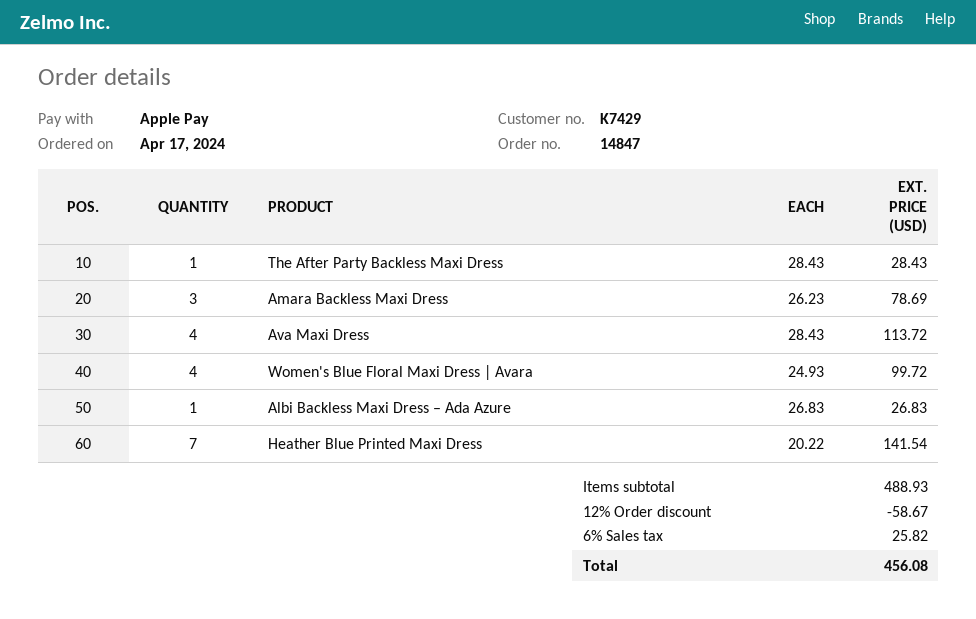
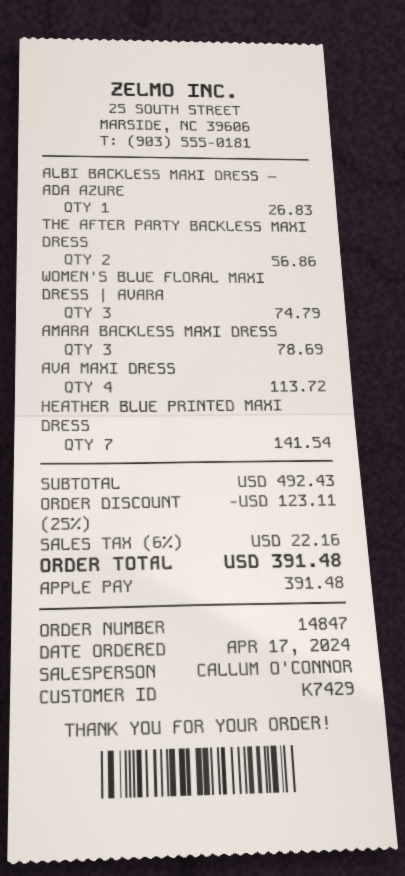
The After Party Backless Maxi Dress: 1 for 28.43 -> 2 for 56.86
Women's Blue Floral Maxi Dress | Avara: 4 for 99.72 -> 3 for 74.79
subtotal: 488.93 -> 492.43
discount: 12% = 58.67 -> 25% = 123.11
tax: 6% = 25.82 -> 6% = 22.16
total: 456.08 -> 391.48

